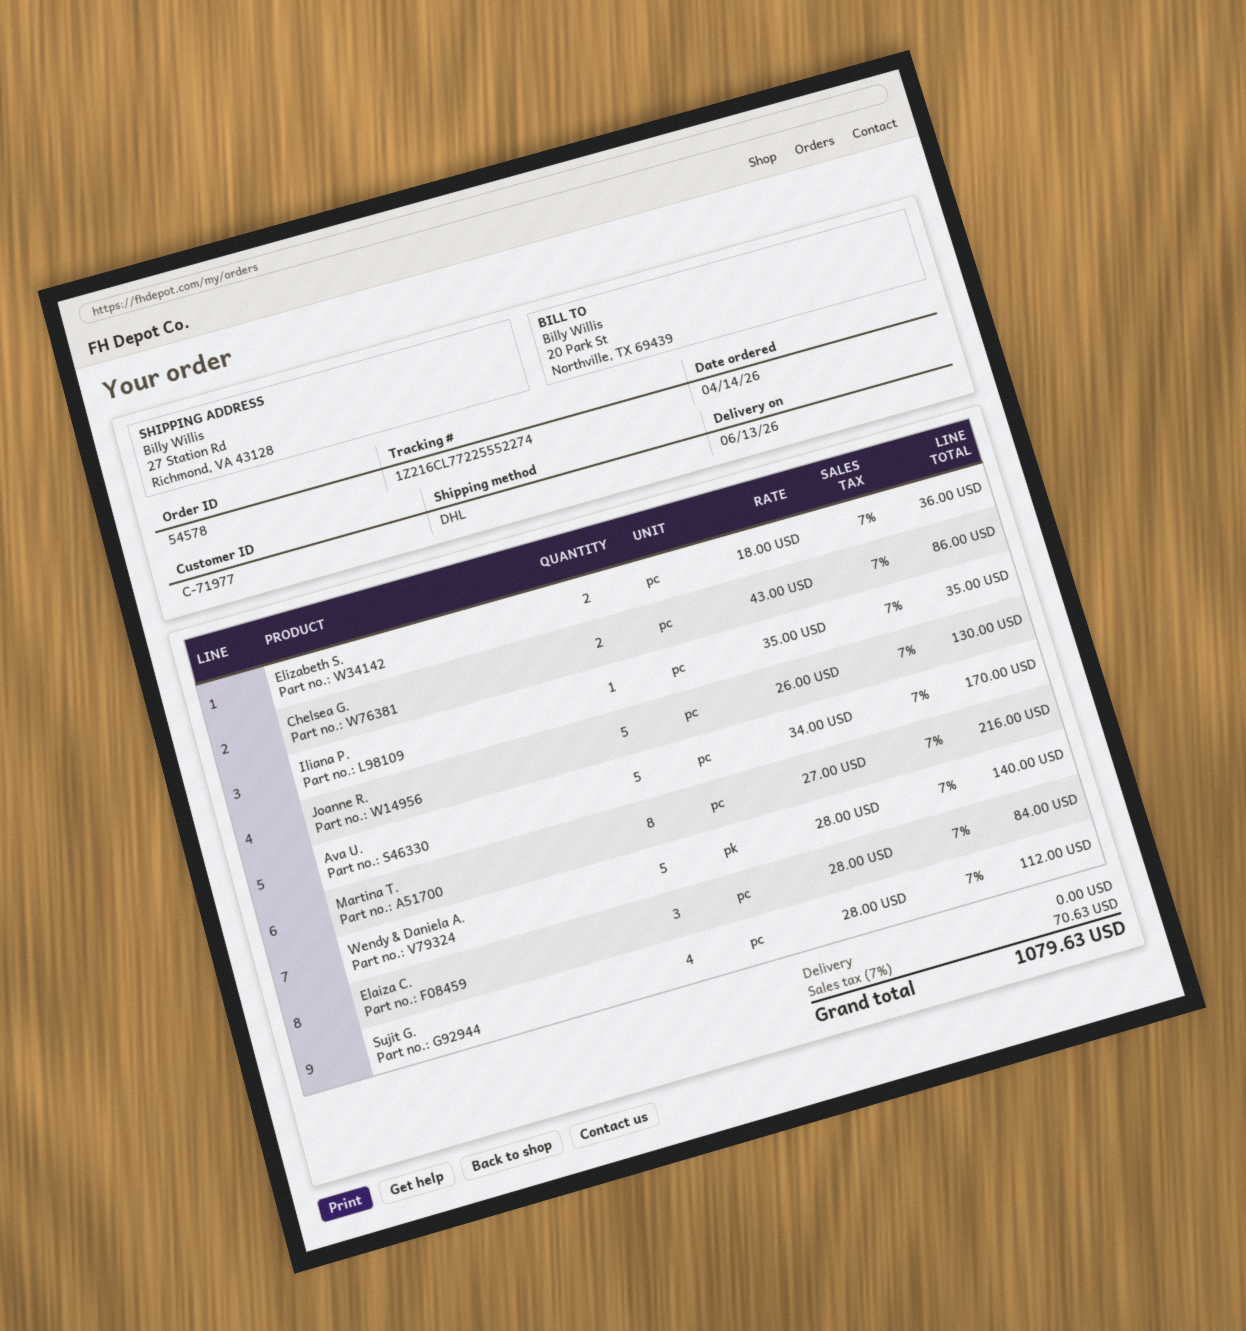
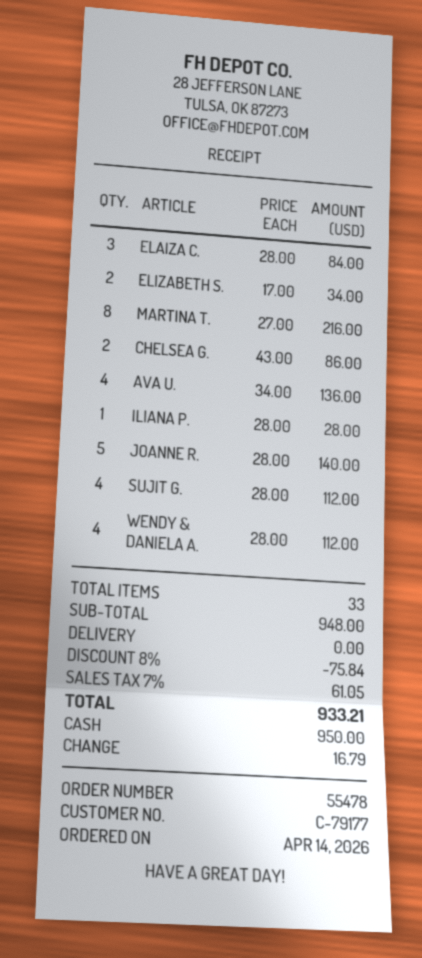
order number: 54578 -> 55478
customer number: C-71977 -> C-79177
Elizabeth S.: 2 x 18.00 = 36.00 -> 2 x 17.00 = 34.00
Iliana P.: 1 x 35.00 = 35.00 -> 1 x 28.00 = 28.00
Joanne R.: 5 x 26.00 = 130.00 -> 5 x 28.00 = 140.00
Ava U.: 5 x 34.00 = 170.00 -> 4 x 34.00 = 136.00
Wendy & Daniela A.: 5 x 28.00 = 140.00 -> 4 x 28.00 = 112.00
discount: none -> 8% = 75.84
tax: 7% = 70.63 -> 7% = 61.05
total: 1079.63 -> 933.21

